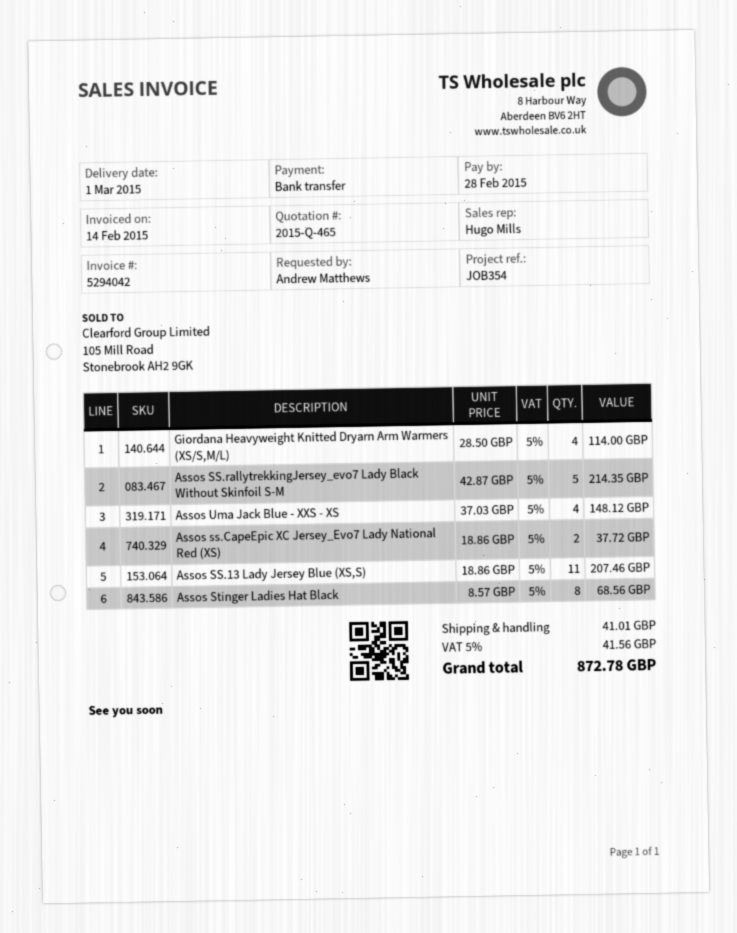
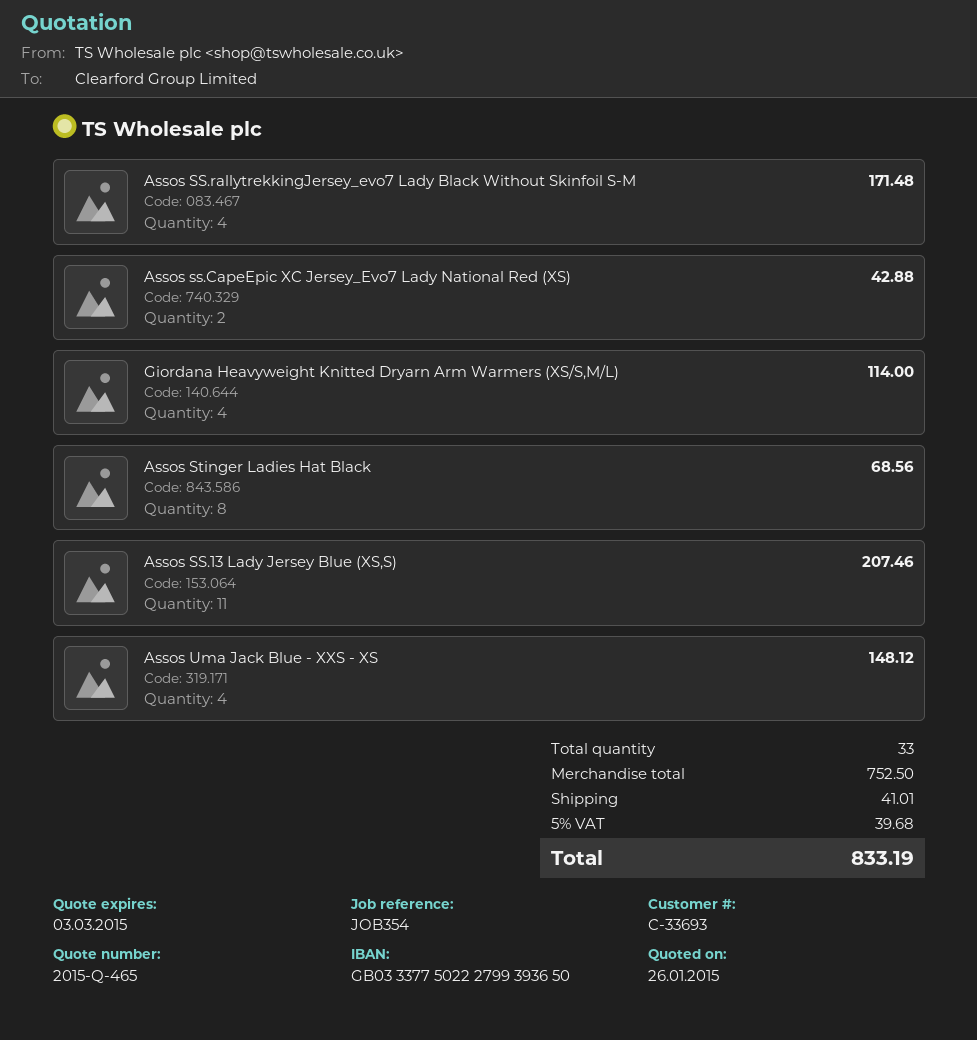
Assos SS.rallytrekkingJersey_evo7 Lady Black Without Skinfoil S-M: 5 for 214.35 -> 4 for 171.48
Assos ss.CapeEpic XC Jersey_Evo7 Lady National Red (XS): 2 for 37.72 -> 2 for 42.88
tax: 5% = 41.56 -> 5% = 39.68
total: 872.78 -> 833.19

